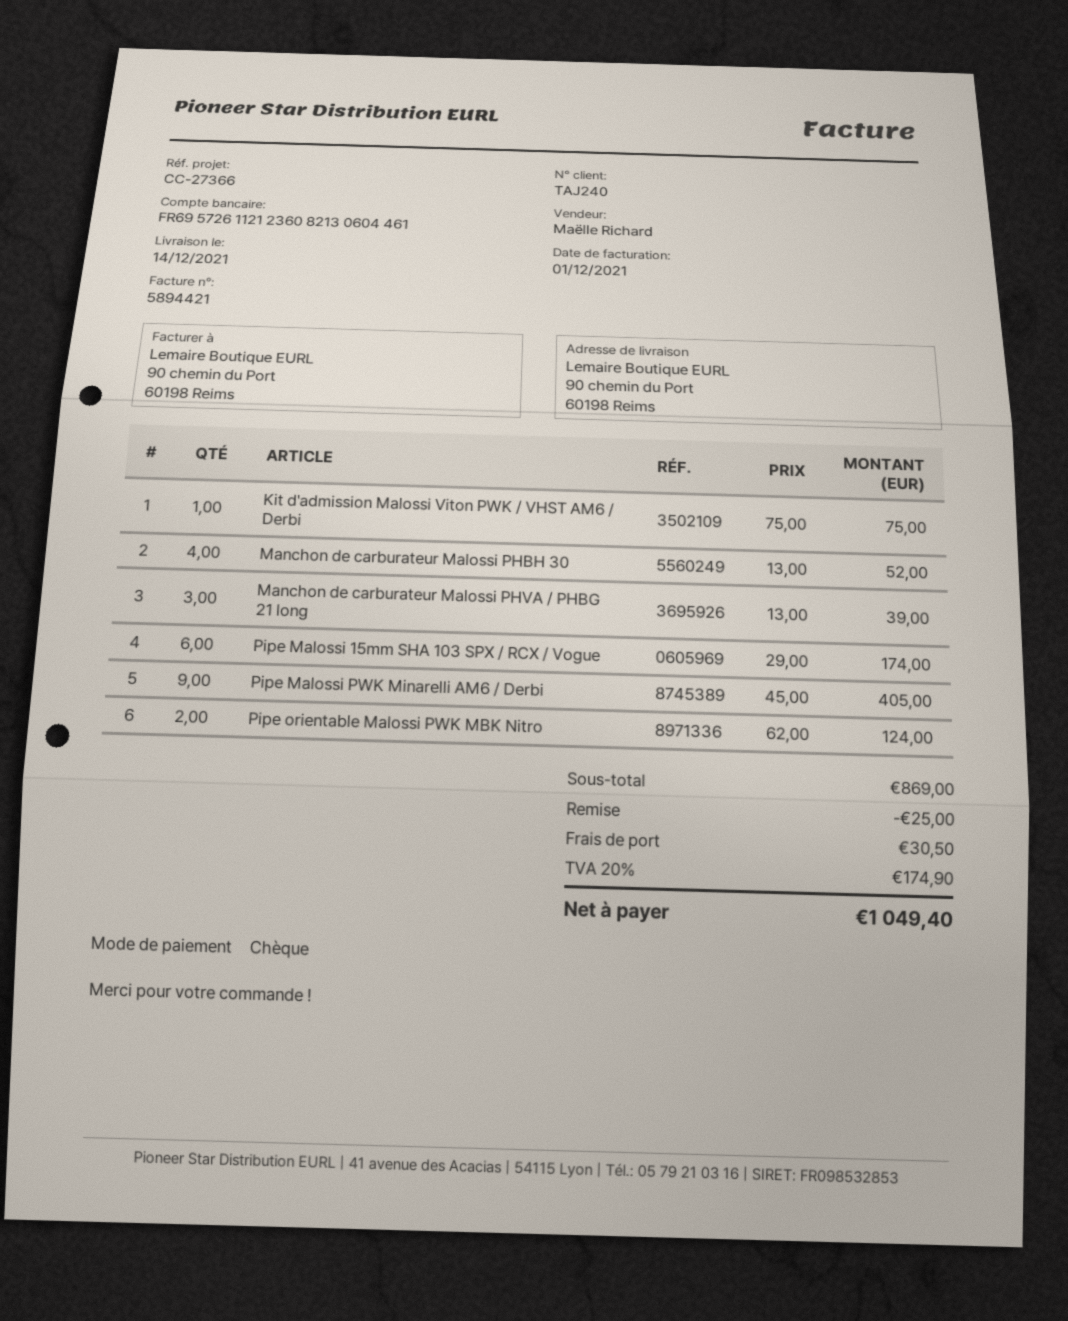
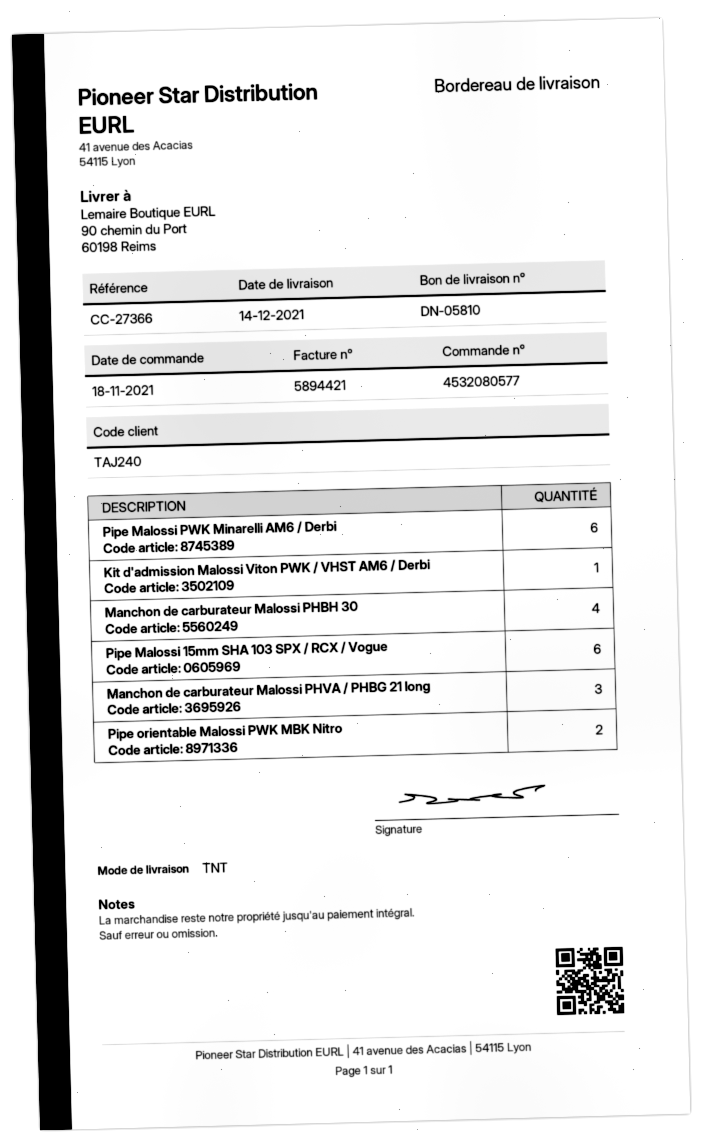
Pipe Malossi PWK Minarelli AM6 / Derbi: 9 -> 6

